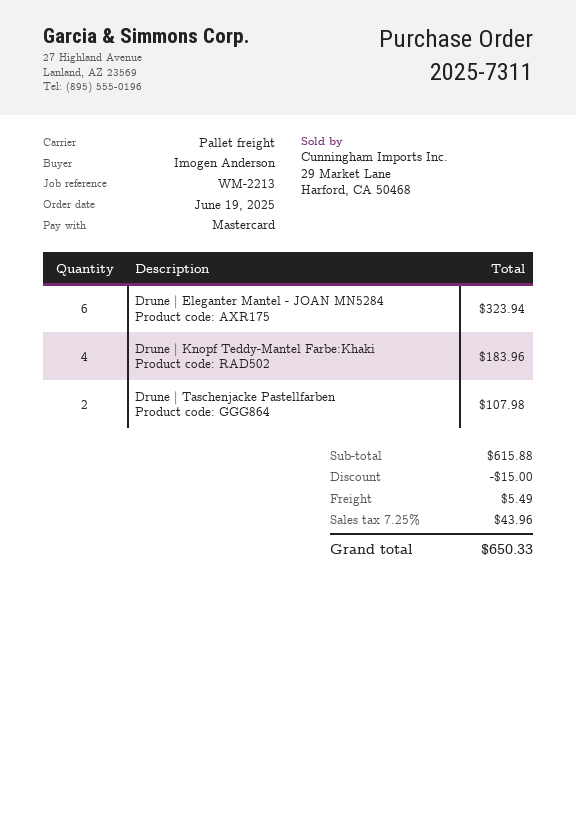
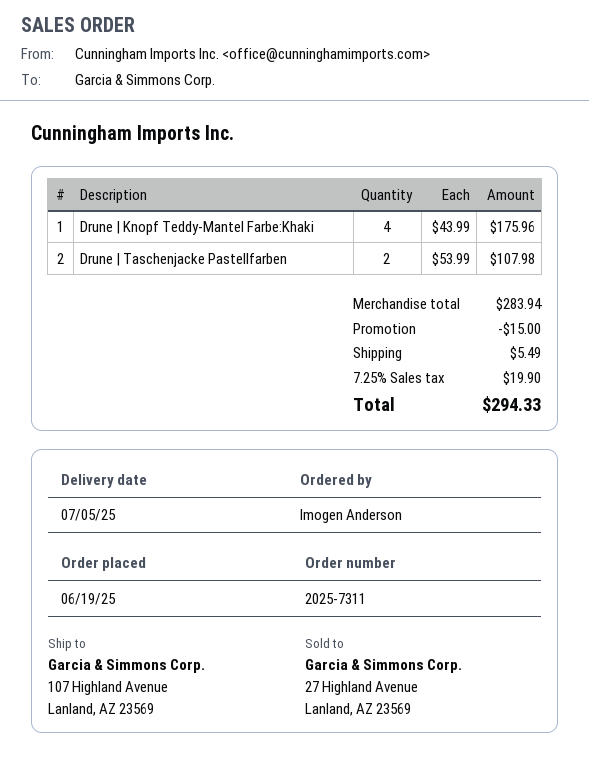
Drune | Eleganter Mantel - JOAN MN5284: 6 for 323.94 -> none
Drune | Knopf Teddy-Mantel Farbe:Khaki: 4 for 183.96 -> 4 for 175.96
subtotal: 615.88 -> 283.94
tax: 7.25% = 43.96 -> 7.25% = 19.90
total: 650.33 -> 294.33

